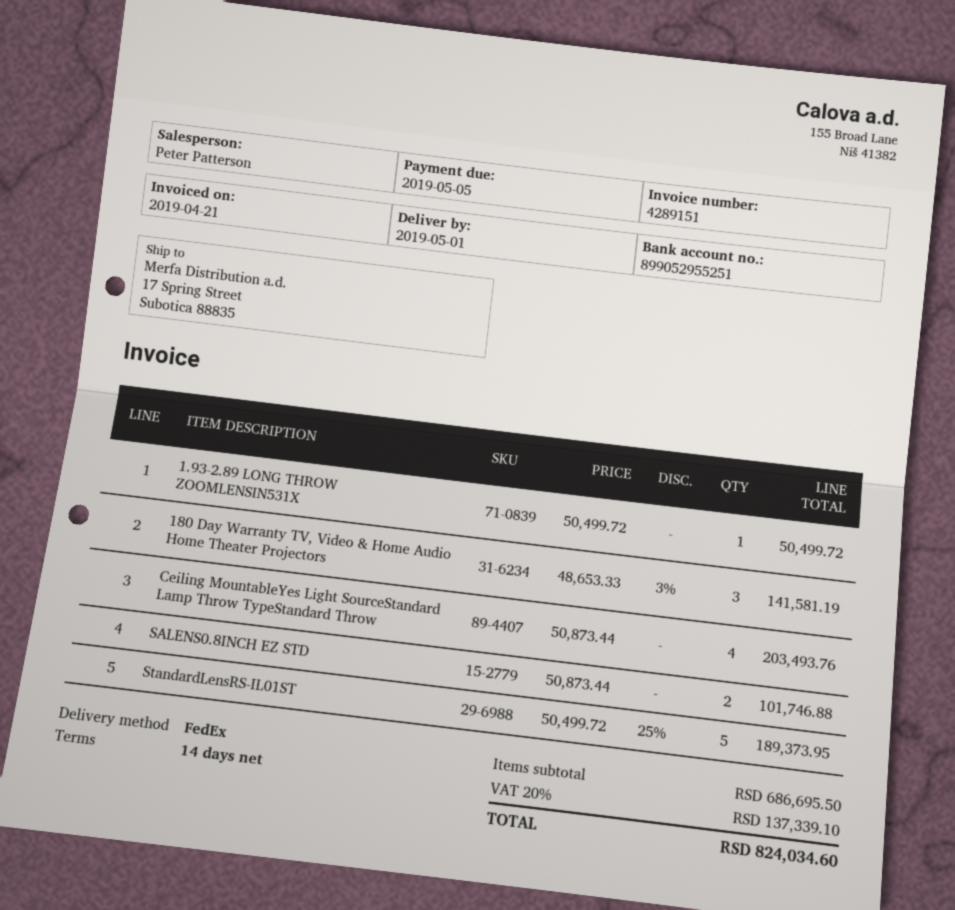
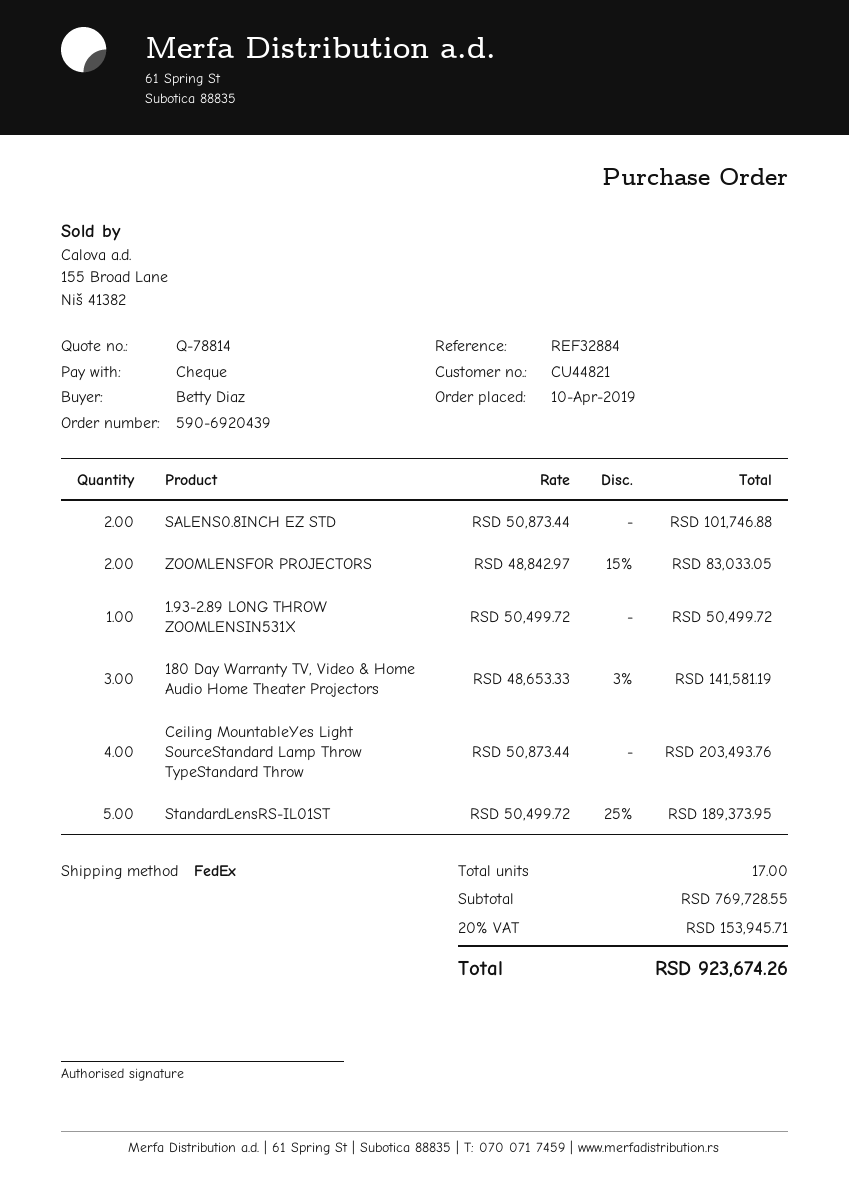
ZOOMLENSFOR PROJECTORS: none -> 2 x 48842.97 - 15% = 83033.05
subtotal: 686695.50 -> 769728.55
tax: 20% = 137339.10 -> 20% = 153945.71
total: 824034.60 -> 923674.26

